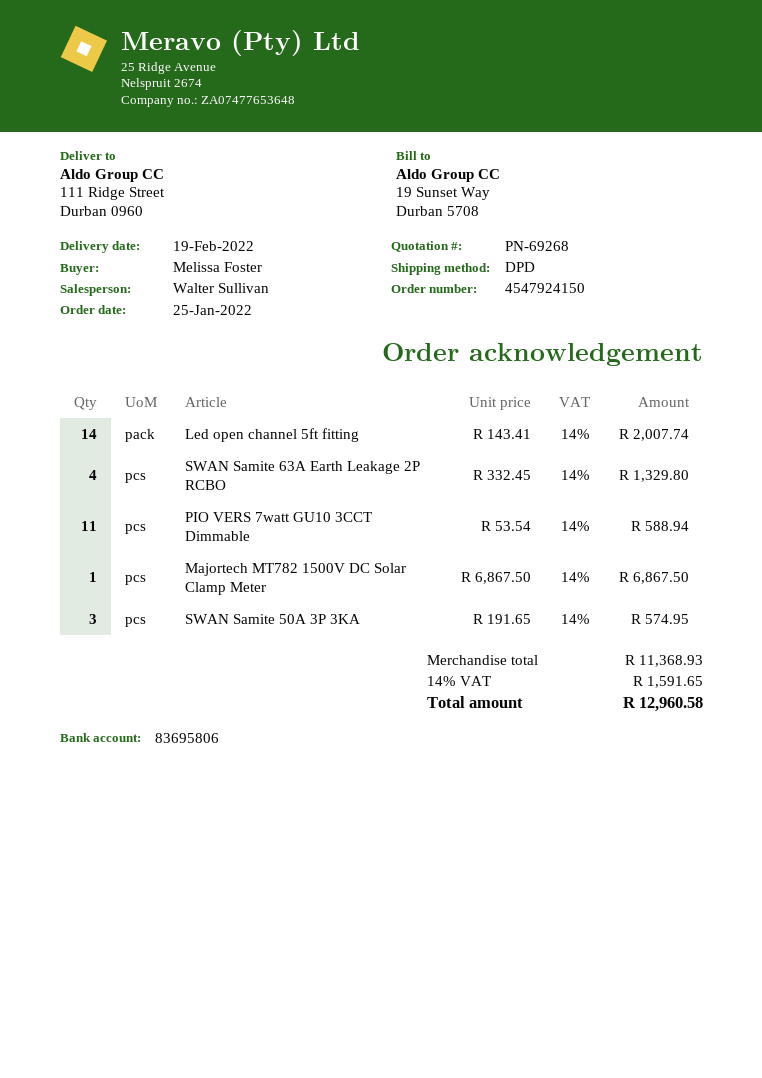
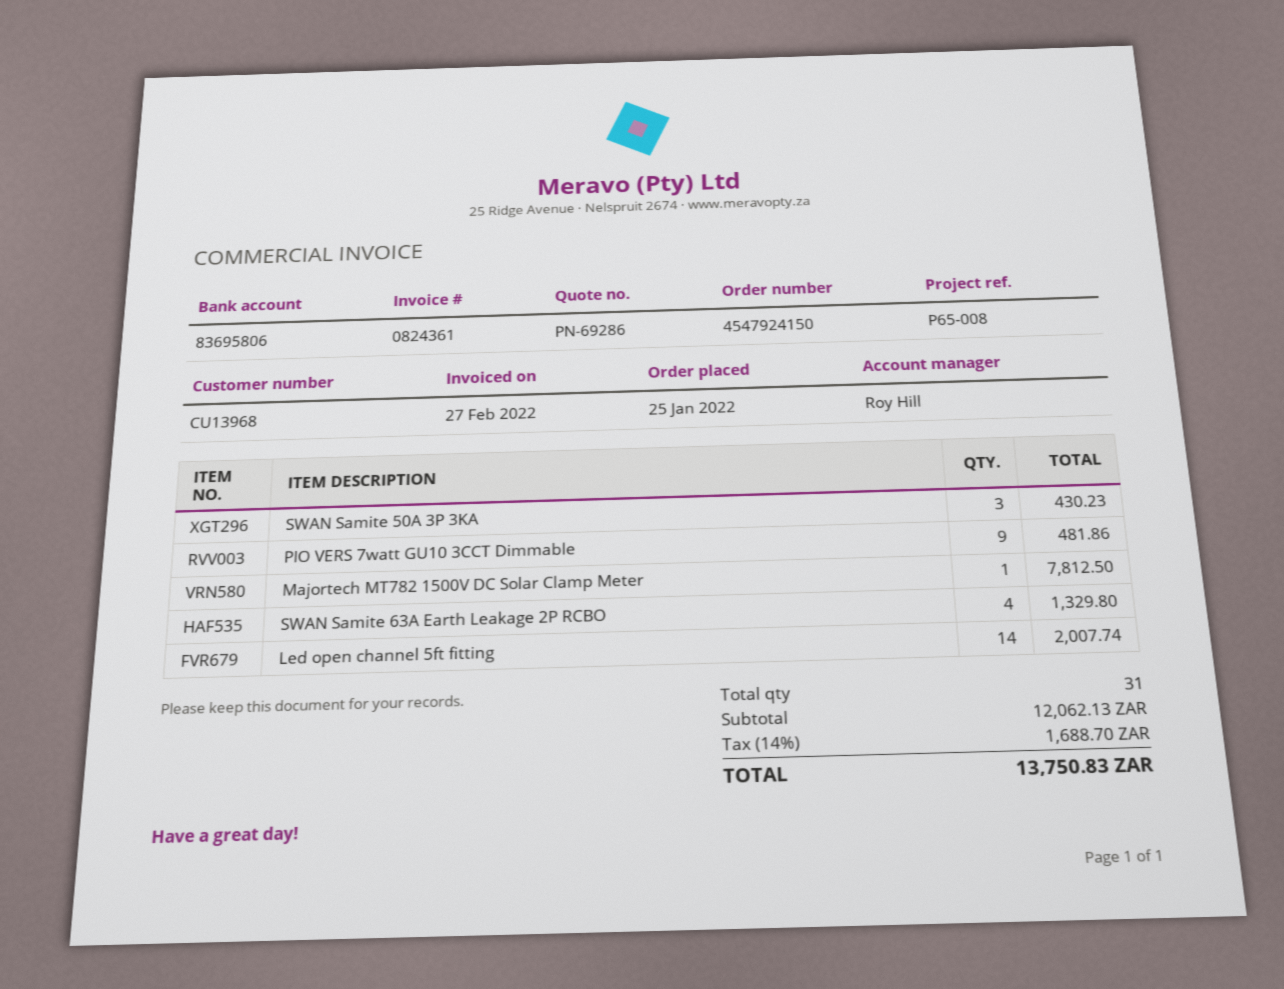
quote number: PN-69268 -> PN-69286
sales rep: Walter Sullivan -> Roy Hill
PIO VERS 7watt GU10 3CCT Dimmable: 11 for 588.94 -> 9 for 481.86
Majortech MT782 1500V DC Solar Clamp Meter: 1 for 6867.50 -> 1 for 7812.50
SWAN Samite 50A 3P 3KA: 3 for 574.95 -> 3 for 430.23
subtotal: 11368.93 -> 12062.13
tax: 14% = 1591.65 -> 14% = 1688.70
total: 12960.58 -> 13750.83

